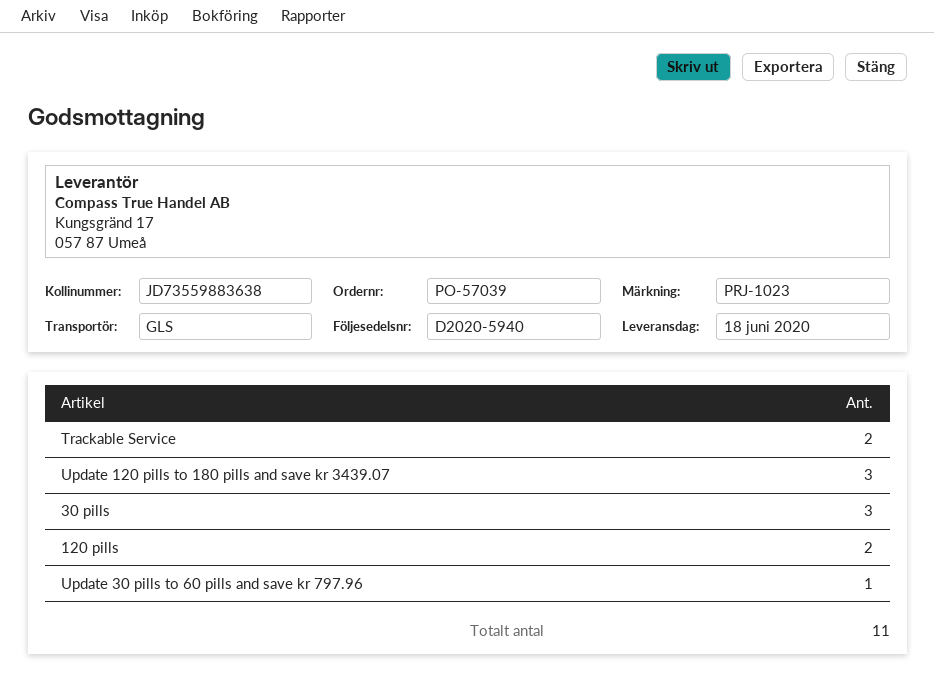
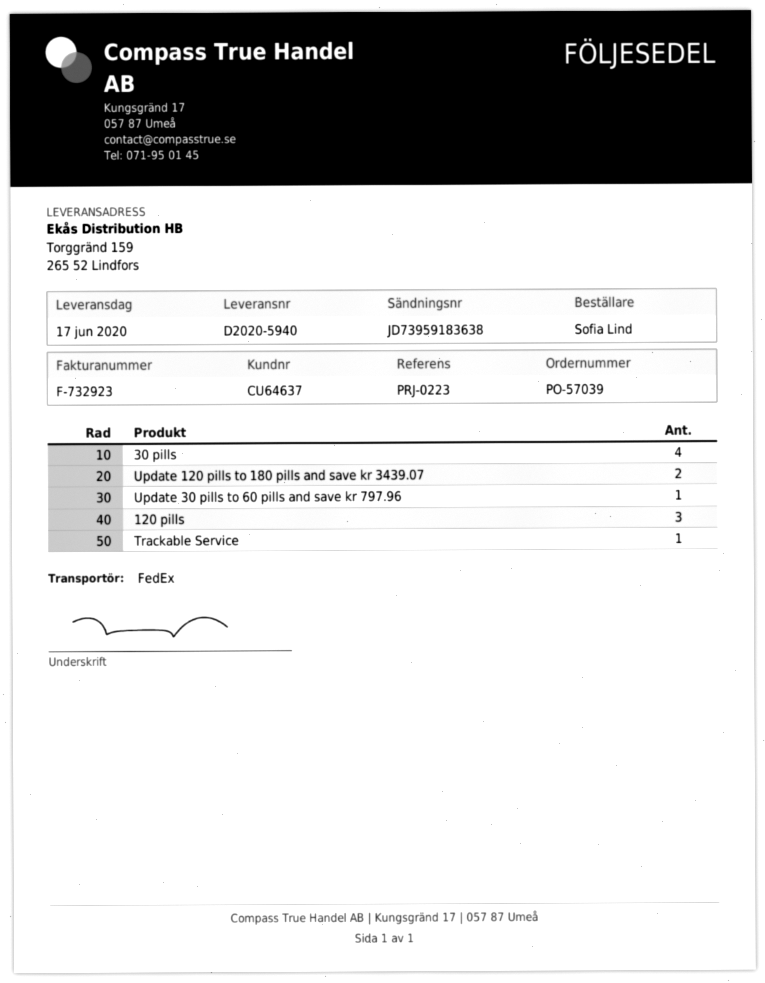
delivery date: 2020-06-18 -> 2020-06-17
reference: PRJ-1023 -> PRJ-0223
shipping method: GLS -> FedEx
tracking number: JD73559883638 -> JD73959183638
Trackable Service: 2 -> 1
Update 120 pills to 180 pills and save kr 3439.07: 3 -> 2
30 pills: 3 -> 4
120 pills: 2 -> 3

